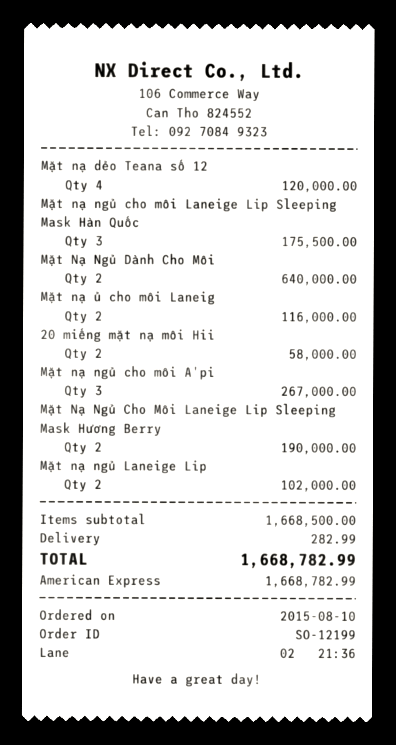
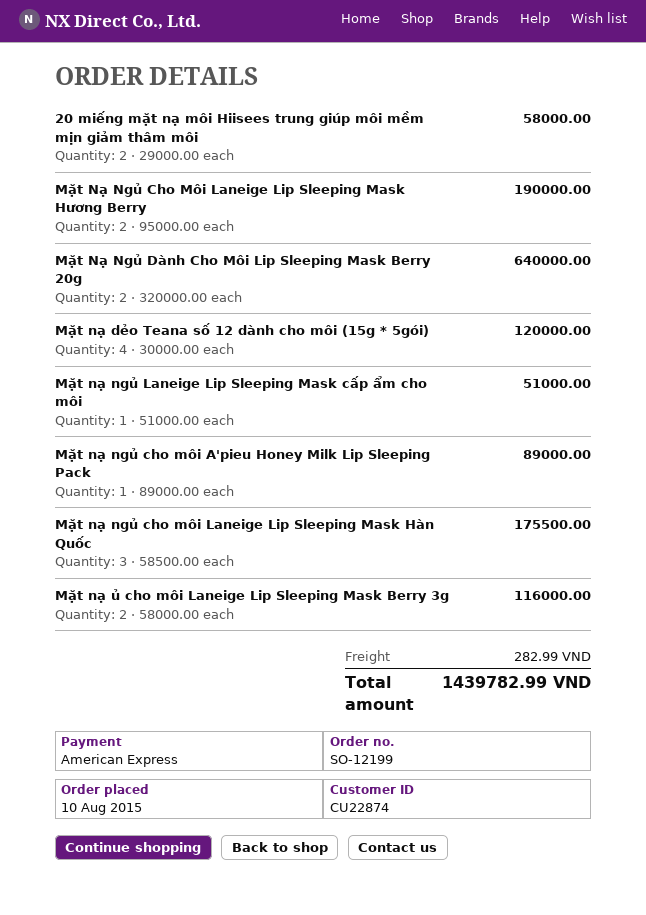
Mặt nạ ngủ cho môi A'pi: 3 for 267000.00 -> 1 for 89000.00
Mặt nạ ngủ Laneige Lip: 2 for 102000.00 -> 1 for 51000.00
total: 1668782.99 -> 1439782.99

